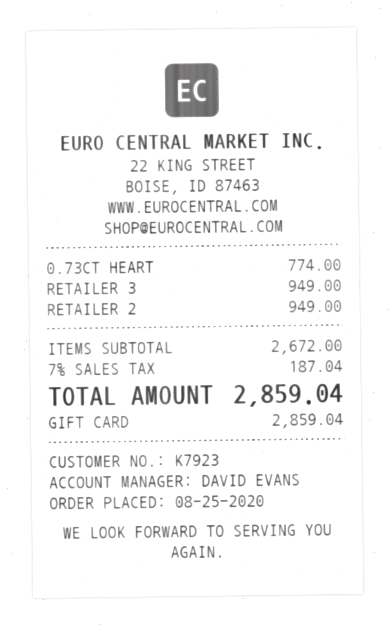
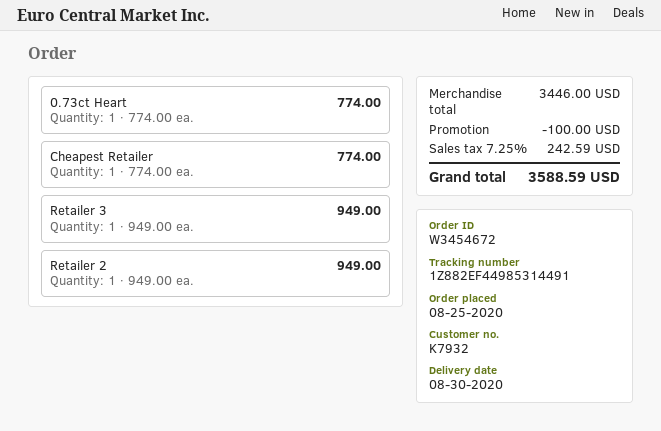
customer number: K7923 -> K7932
Cheapest Retailer: none -> 1 for 774.00
subtotal: 2672.00 -> 3446.00
discount: none -> 100.00
tax: 7% = 187.04 -> 7.25% = 242.59
total: 2859.04 -> 3588.59

